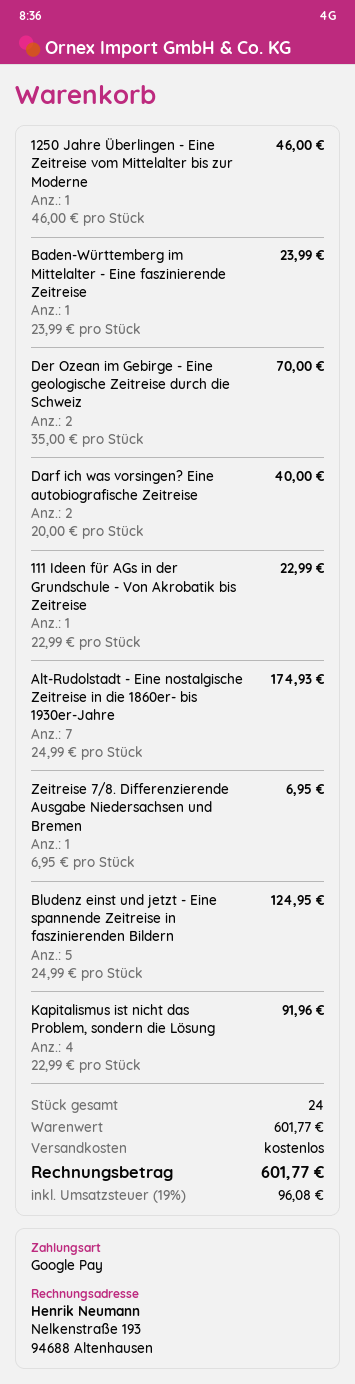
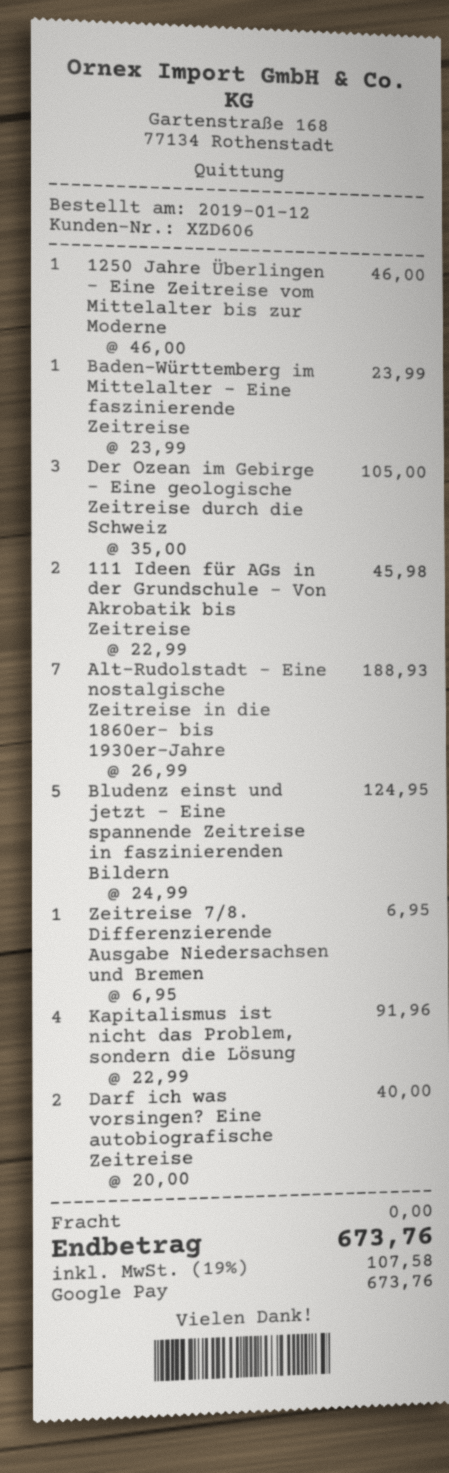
Der Ozean im Gebirge - Eine geologische Zeitreise durch die Schweiz: 2 x 35.00 = 70.00 -> 3 x 35.00 = 105.00
111 Ideen für AGs in der Grundschule - Von Akrobatik bis Zeitreise: 1 x 22.99 = 22.99 -> 2 x 22.99 = 45.98
Alt-Rudolstadt - Eine nostalgische Zeitreise in die 1860er- bis 1930er-Jahre: 7 x 24.99 = 174.93 -> 7 x 26.99 = 188.93
tax: 19% = 96.08 -> 19% = 107.58
total: 601.77 -> 673.76

